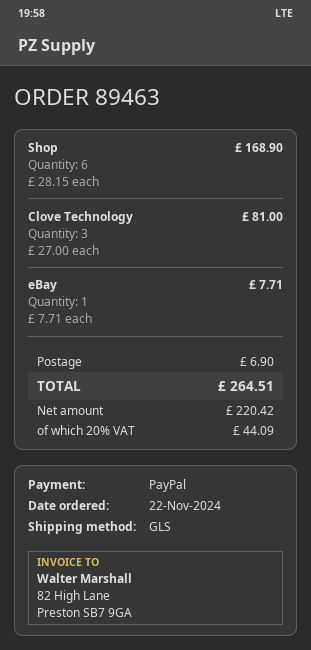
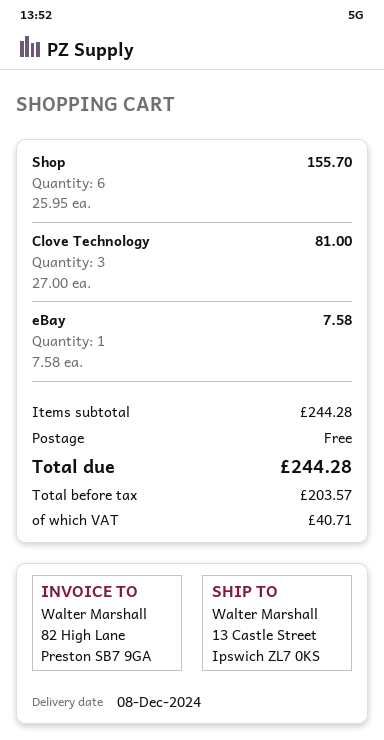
Shop: 6 x 28.15 = 168.90 -> 6 x 25.95 = 155.70
eBay: 1 x 7.71 = 7.71 -> 1 x 7.58 = 7.58
shipping: 6.90 -> 0.00
net: 220.42 -> 203.57
tax: 44.09 -> 40.71
total: 264.51 -> 244.28

